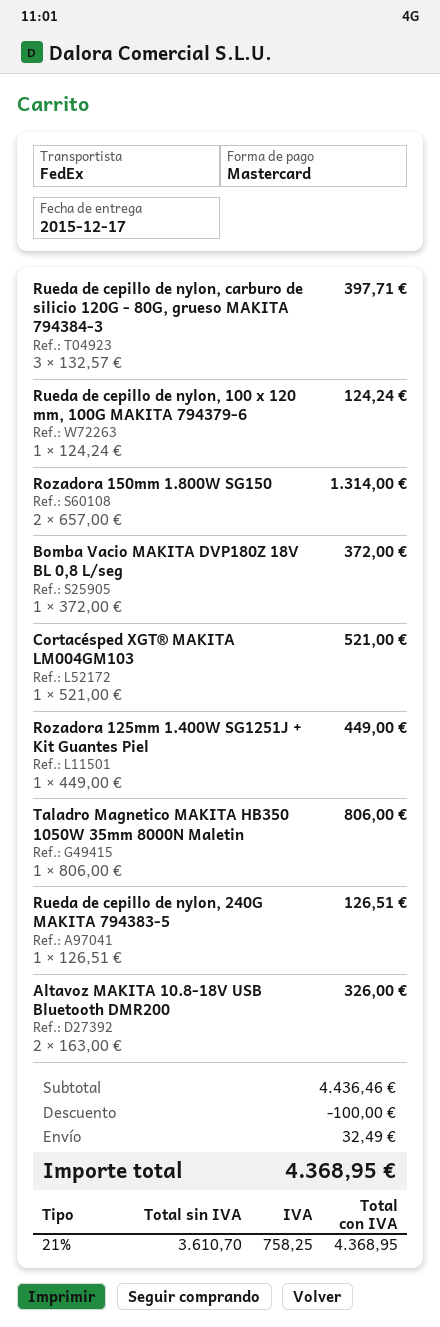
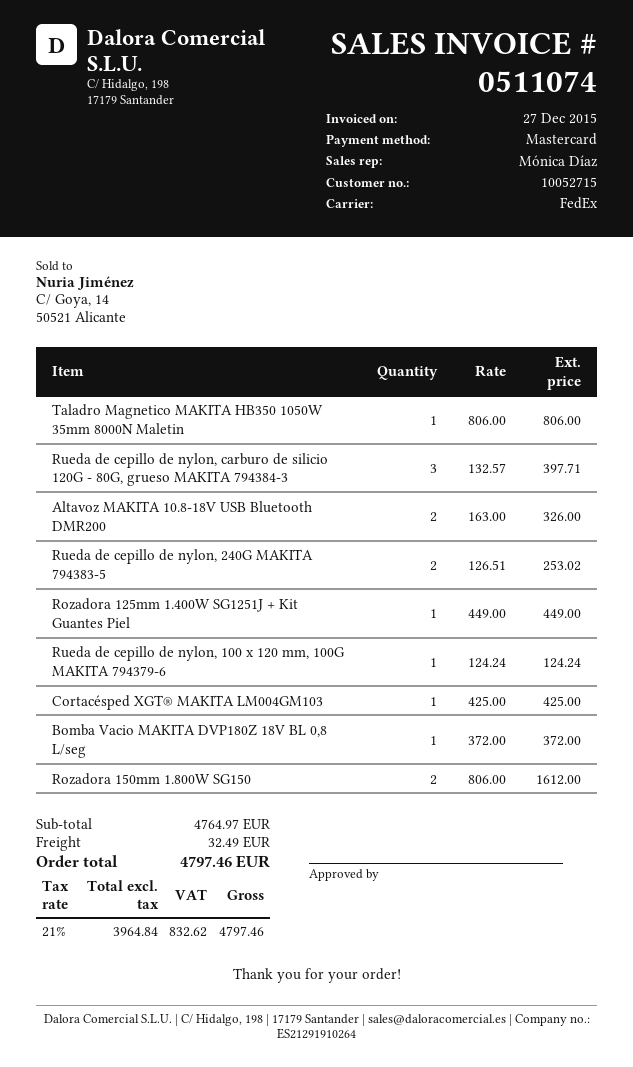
Rozadora 150mm 1.800W SG150: 2 x 657.00 = 1314.00 -> 2 x 806.00 = 1612.00
Cortacésped XGT® MAKITA LM004GM103: 1 x 521.00 = 521.00 -> 1 x 425.00 = 425.00
Rueda de cepillo de nylon, 240G MAKITA 794383-5: 1 x 126.51 = 126.51 -> 2 x 126.51 = 253.02
subtotal: 4436.46 -> 4764.97
discount: 100.00 -> none
net: 3610.70 -> 3964.84
tax: 21% = 758.25 -> 21% = 832.62
total: 4368.95 -> 4797.46

